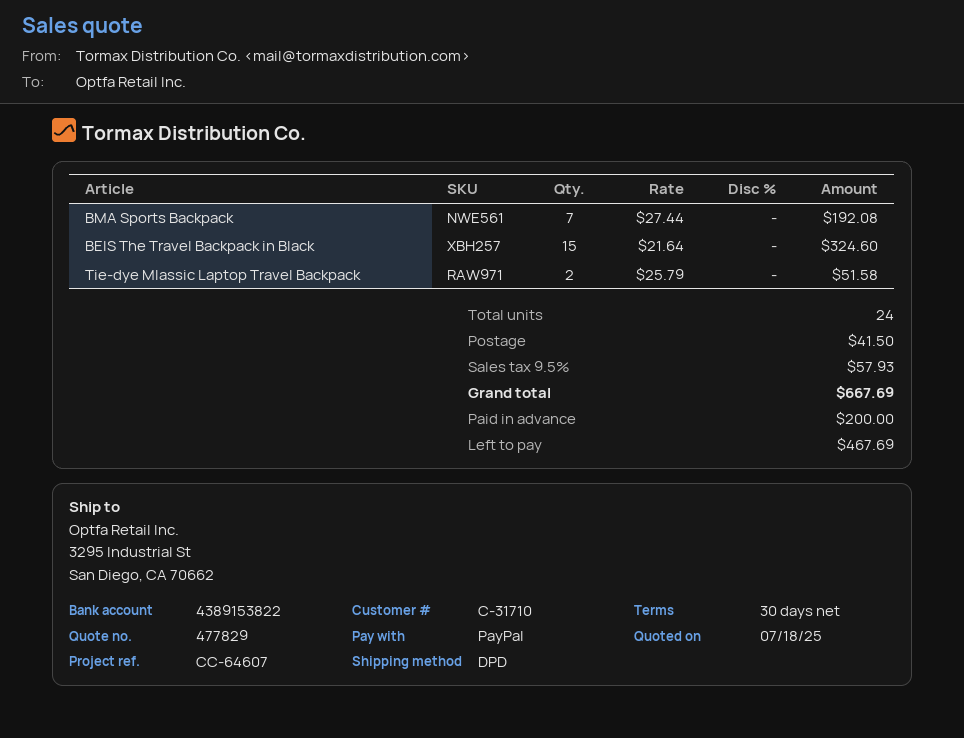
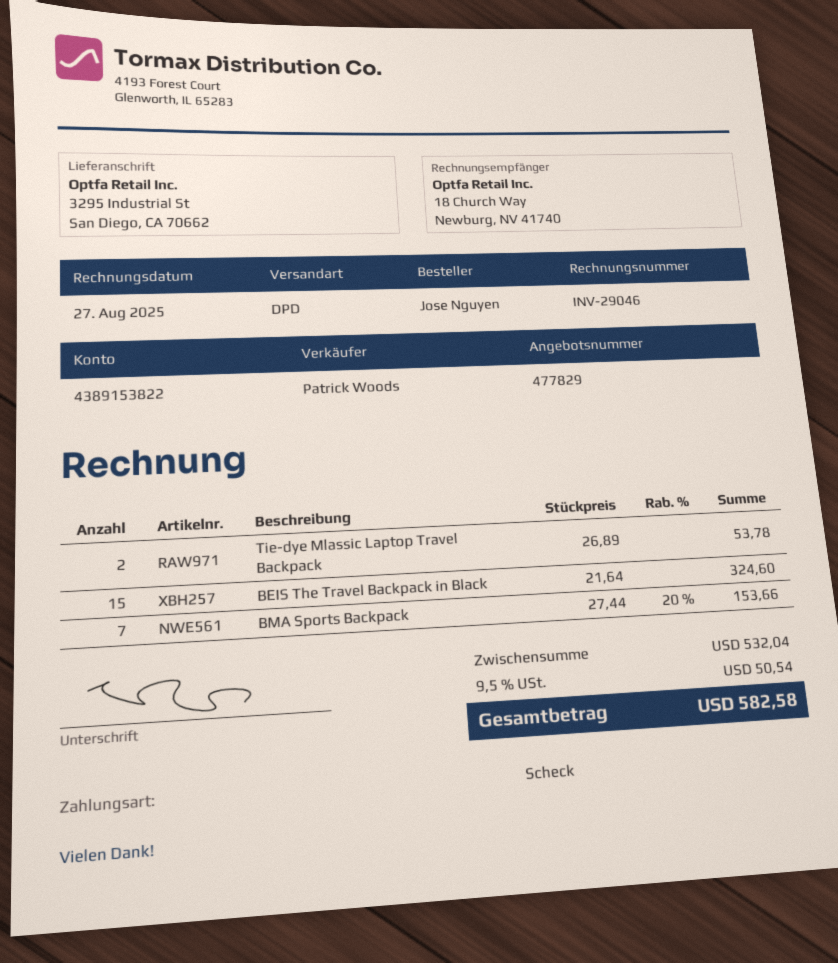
payment method: PayPal -> cheque
BMA Sports Backpack: 7 x 27.44 = 192.08 -> 7 x 27.44 - 20% = 153.66
Tie-dye Mlassic Laptop Travel Backpack: 2 x 25.79 = 51.58 -> 2 x 26.89 = 53.78
shipping: 41.50 -> none
tax: 9.5% = 57.93 -> 9.5% = 50.54
total: 667.69 -> 582.58

